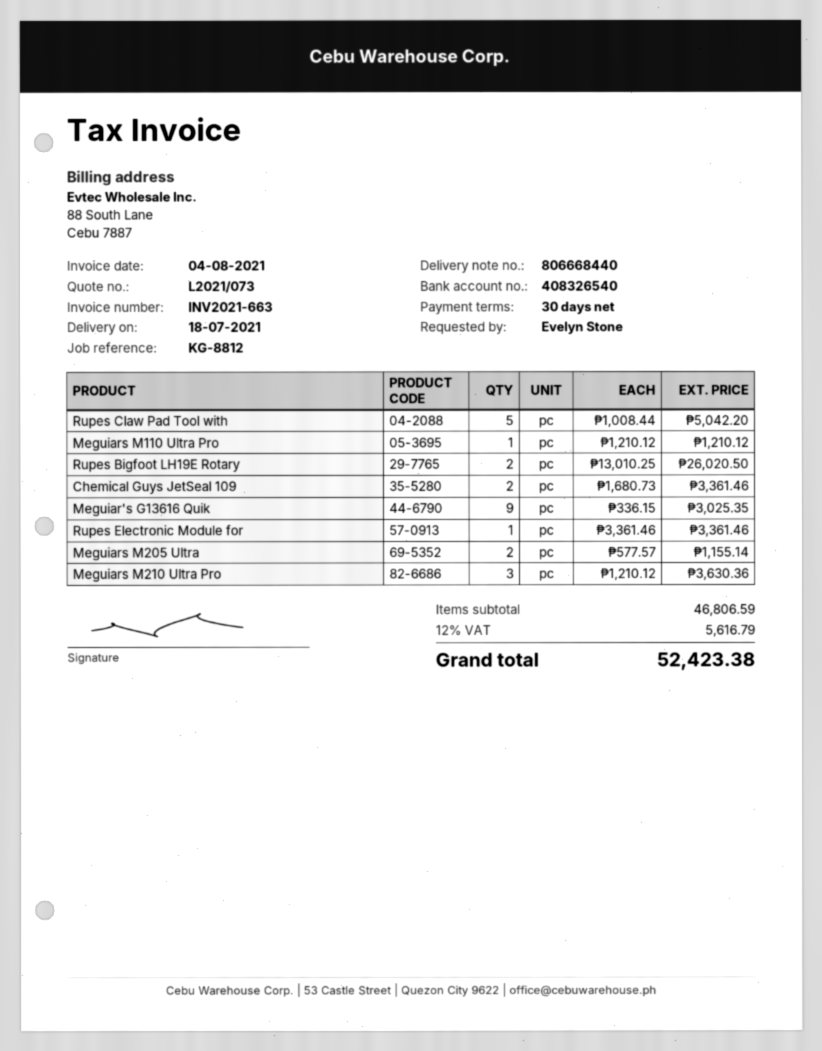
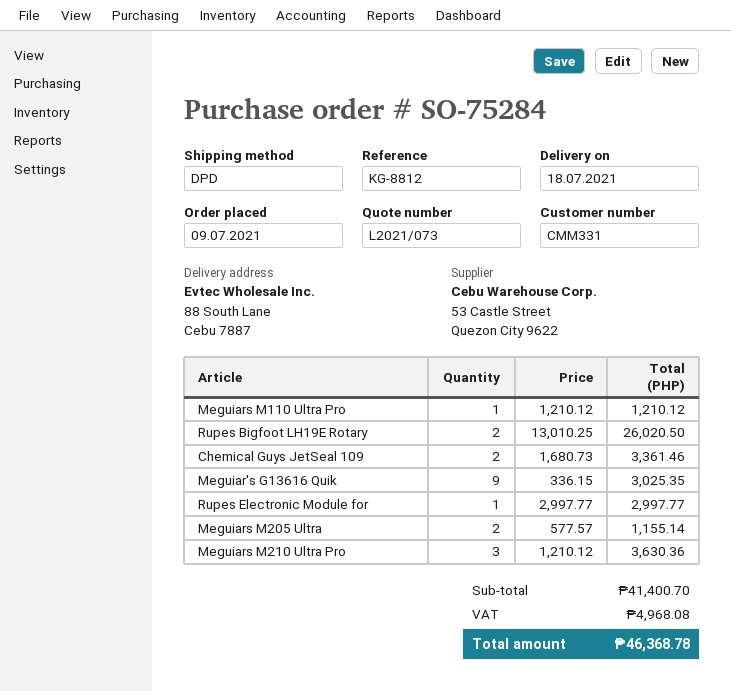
Rupes Claw Pad Tool with: 5 x 1008.44 = 5042.20 -> none
Rupes Electronic Module for: 1 x 3361.46 = 3361.46 -> 1 x 2997.77 = 2997.77
subtotal: 46806.59 -> 41400.70
tax: 5616.79 -> 4968.08
total: 52423.38 -> 46368.78

